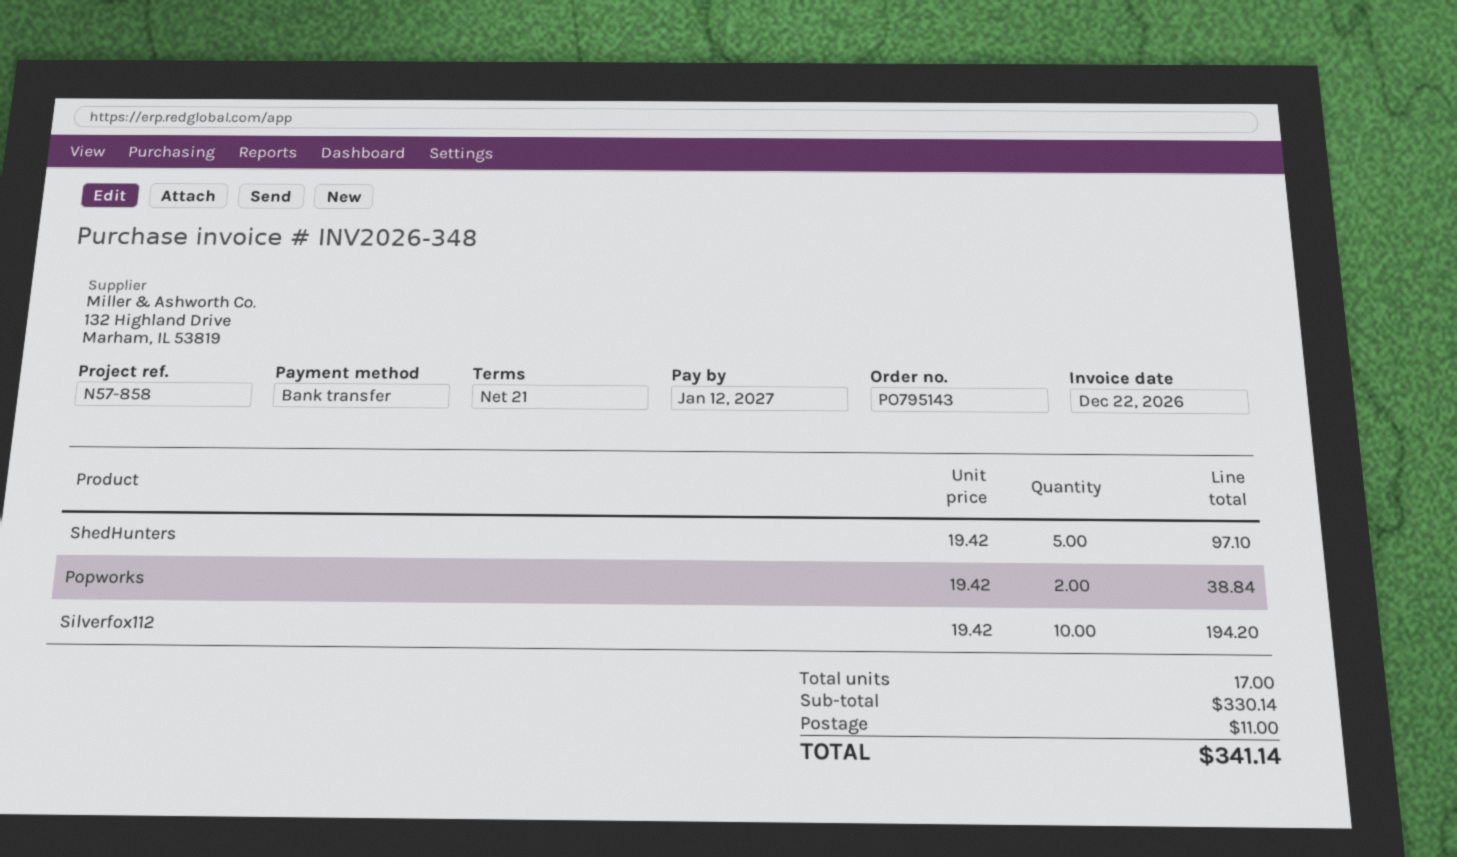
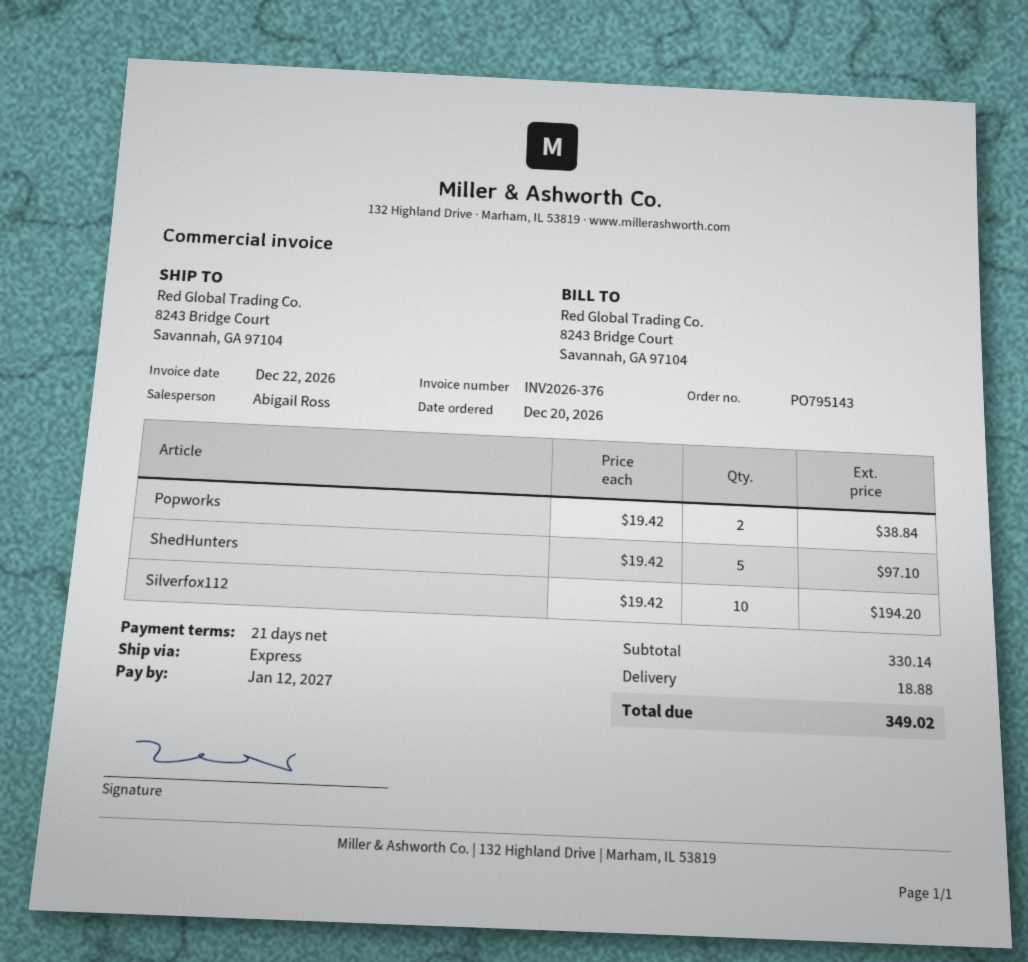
invoice number: INV2026-348 -> INV2026-376
shipping: 11.00 -> 18.88
total: 341.14 -> 349.02

